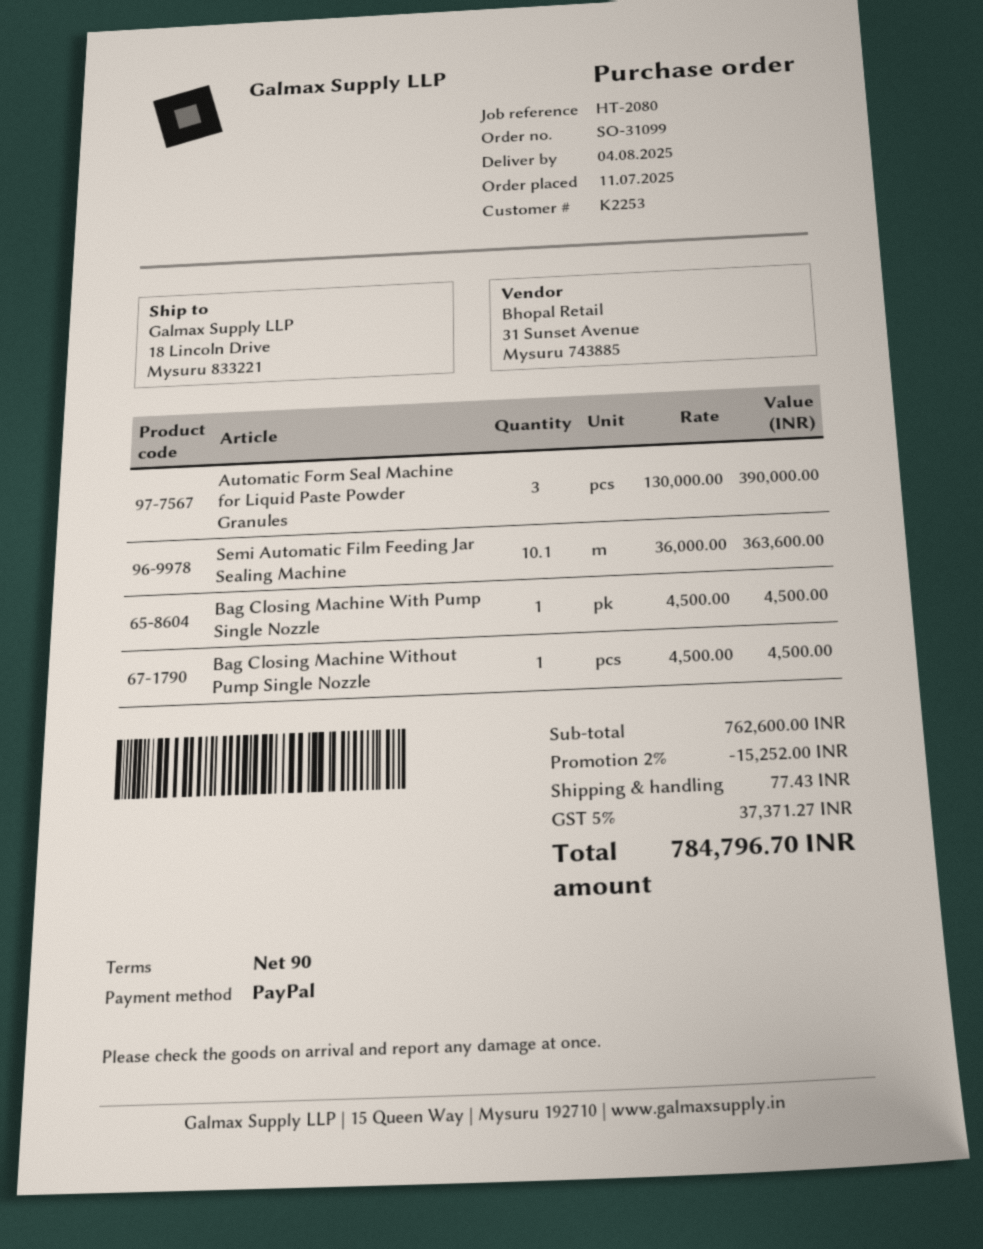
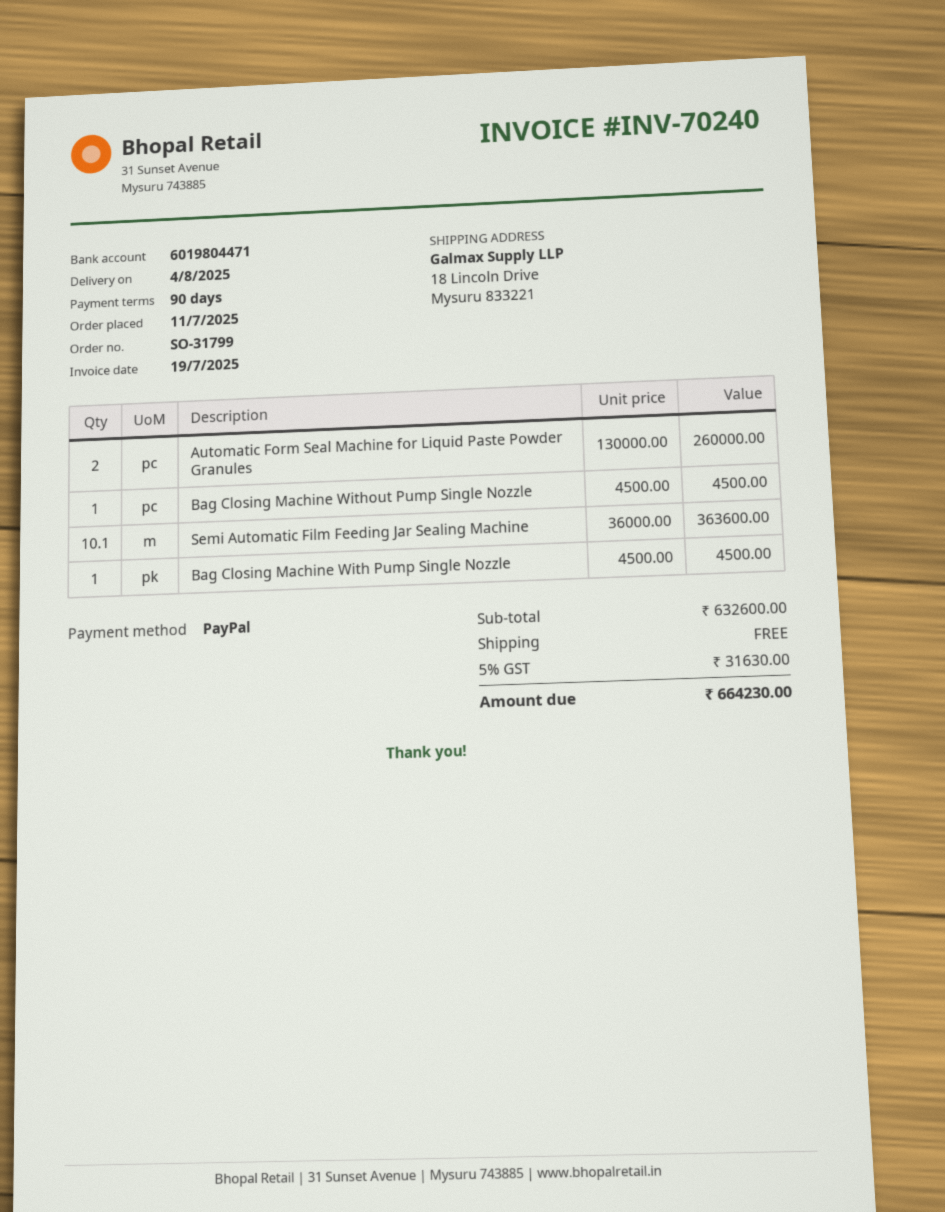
order number: SO-31099 -> SO-31799
Automatic Form Seal Machine for Liquid Paste Powder Granules: 3 x 130000.00 = 390000.00 -> 2 x 130000.00 = 260000.00
subtotal: 762600.00 -> 632600.00
discount: 2% = 15252.00 -> none
shipping: 77.43 -> 0.00
tax: 5% = 37371.27 -> 5% = 31630.00
total: 784796.70 -> 664230.00

